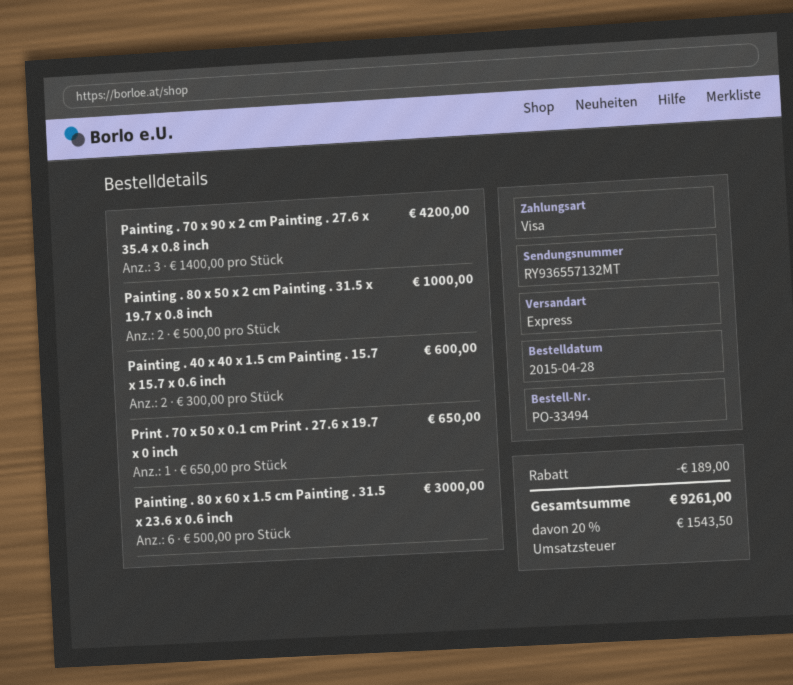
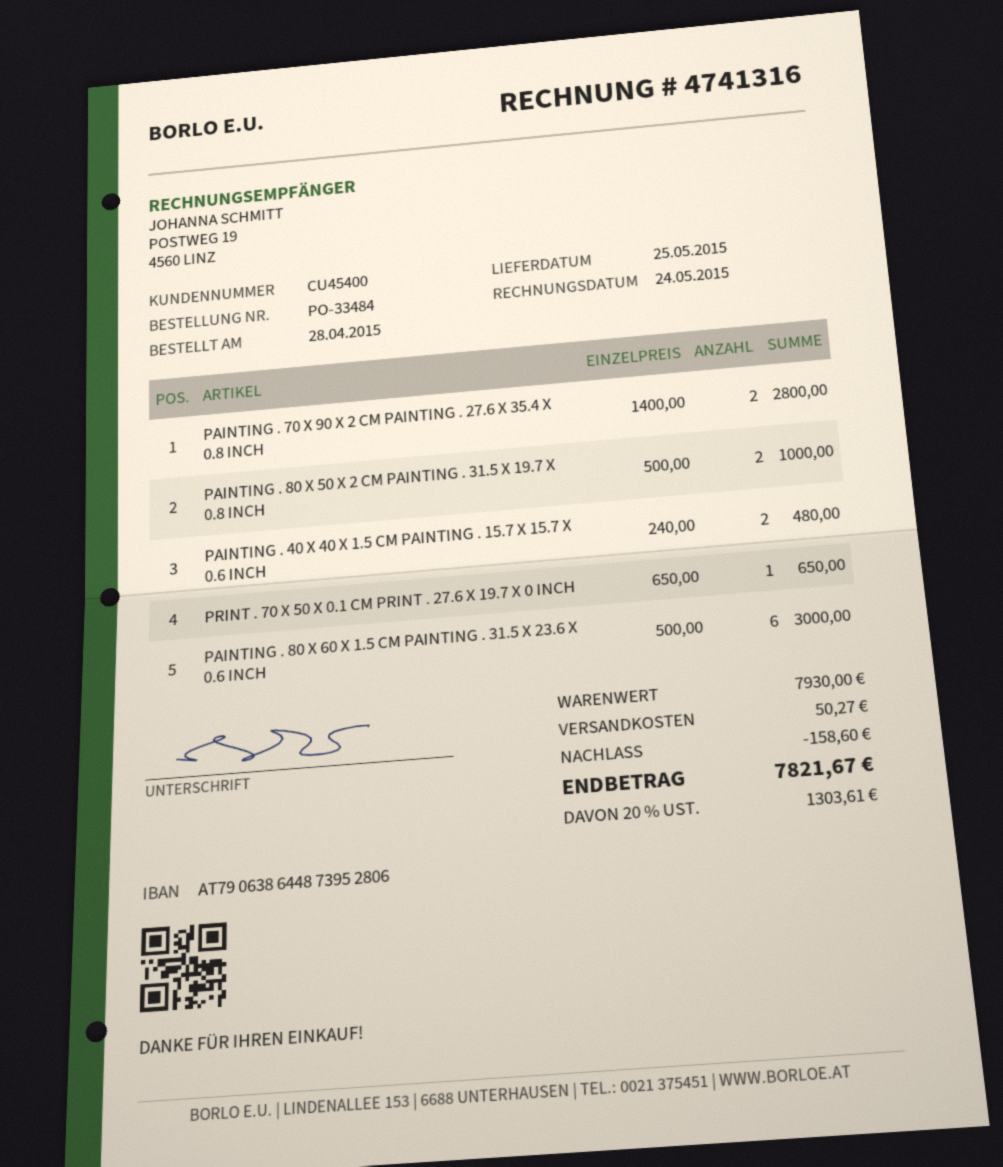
order number: PO-33494 -> PO-33484
Painting . 70 x 90 x 2 cm Painting . 27.6 x 35.4 x 0.8 inch: 3 x 1400.00 = 4200.00 -> 2 x 1400.00 = 2800.00
Painting . 40 x 40 x 1.5 cm Painting . 15.7 x 15.7 x 0.6 inch: 2 x 300.00 = 600.00 -> 2 x 240.00 = 480.00
discount: 189.00 -> 158.60
shipping: none -> 50.27
tax: 20% = 1543.50 -> 20% = 1303.61
total: 9261.00 -> 7821.67

